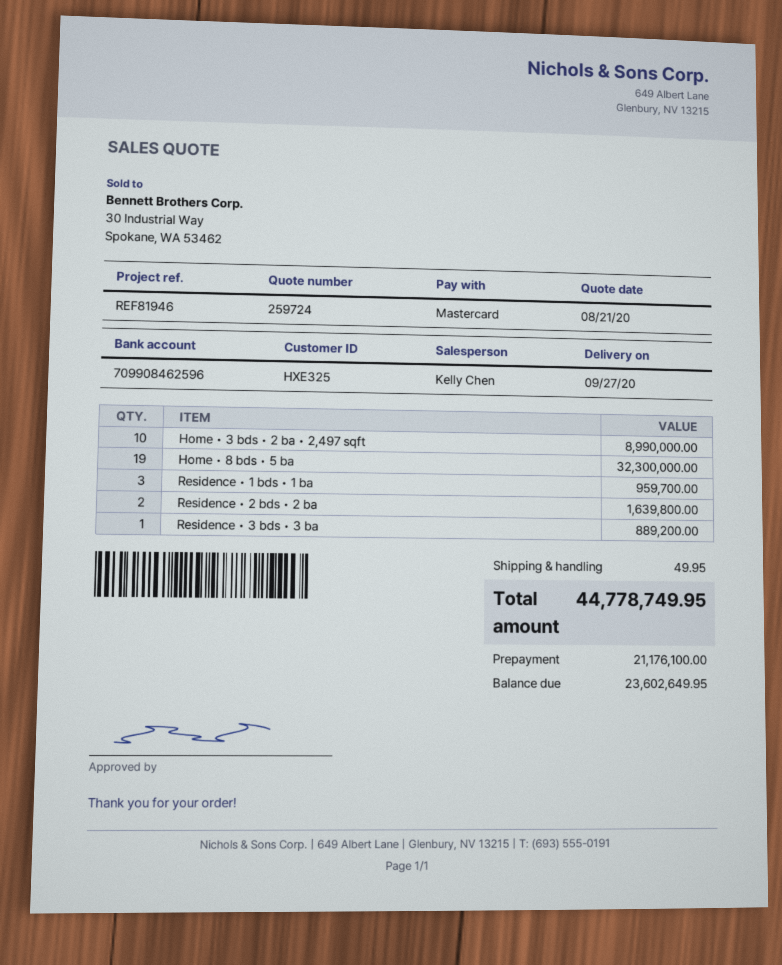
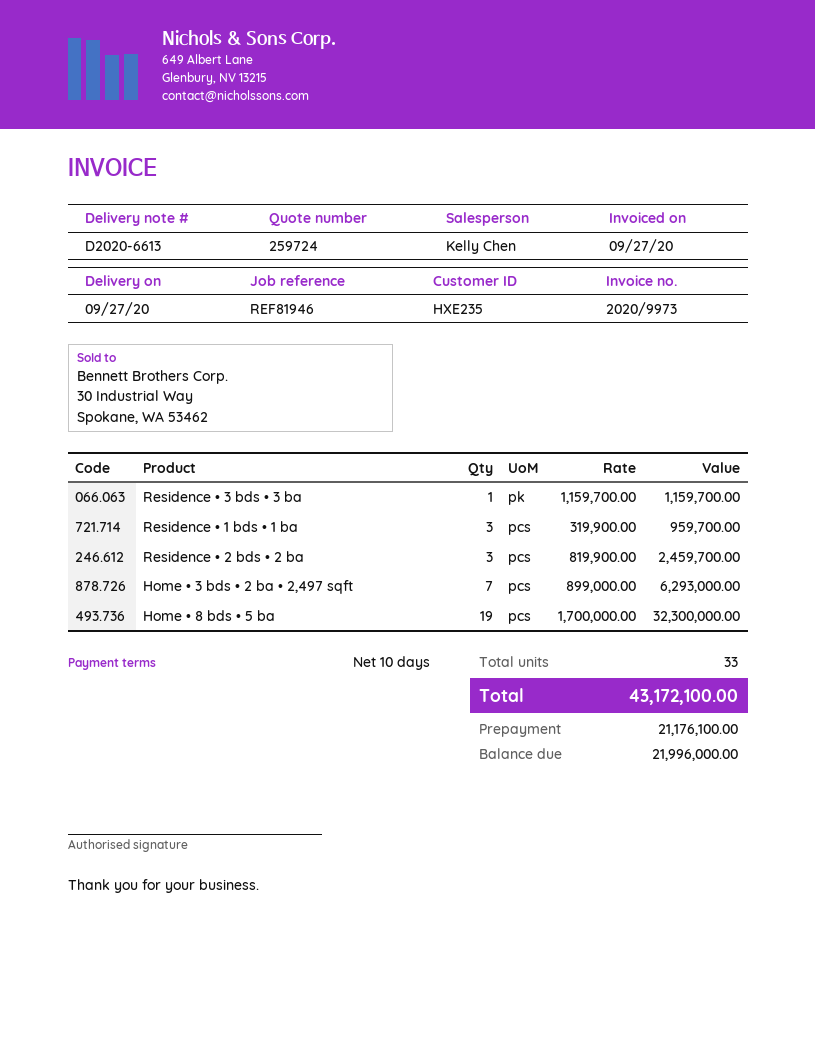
customer number: HXE325 -> HXE235
Home • 3 bds • 2 ba • 2,497 sqft: 10 for 8990000.00 -> 7 for 6293000.00
Residence • 2 bds • 2 ba: 2 for 1639800.00 -> 3 for 2459700.00
Residence • 3 bds • 3 ba: 1 for 889200.00 -> 1 for 1159700.00
shipping: 49.95 -> none
total: 44778749.95 -> 43172100.00
balance: 23602649.95 -> 21996000.00

